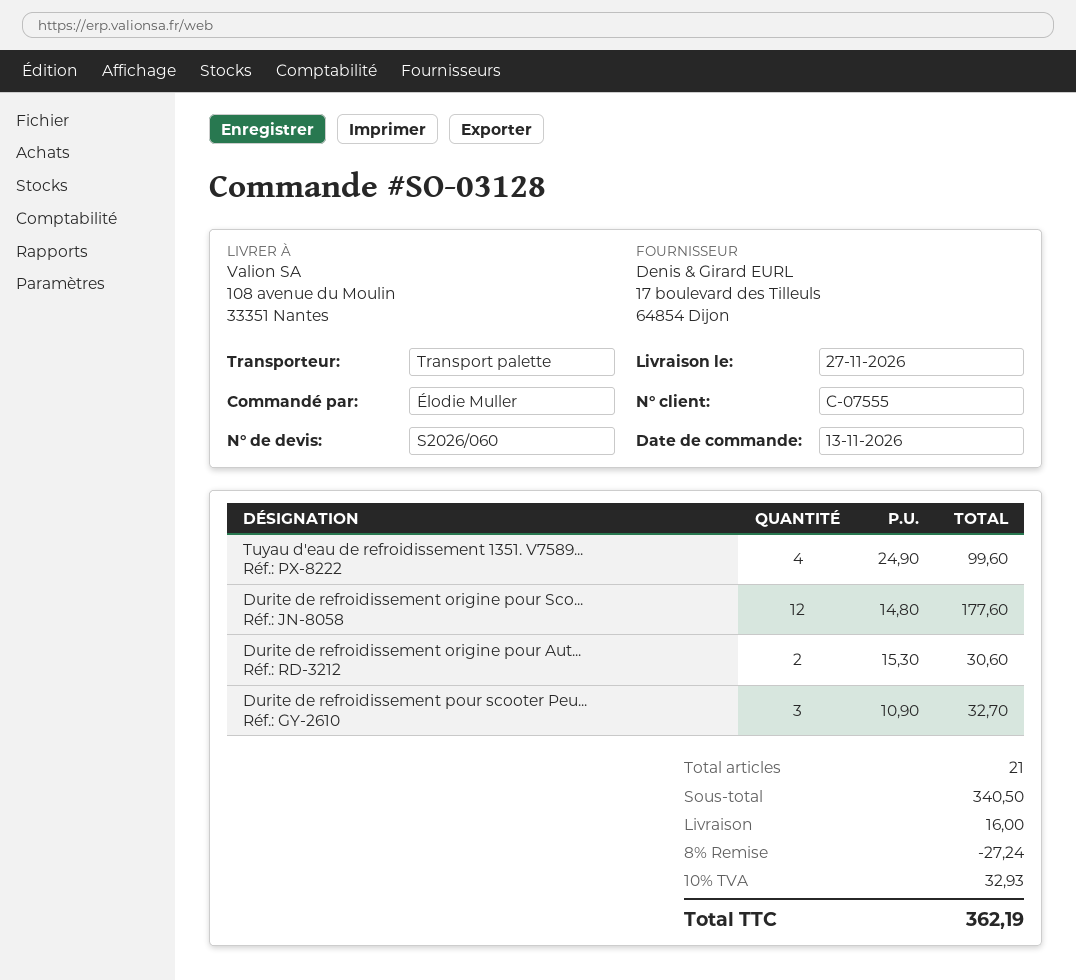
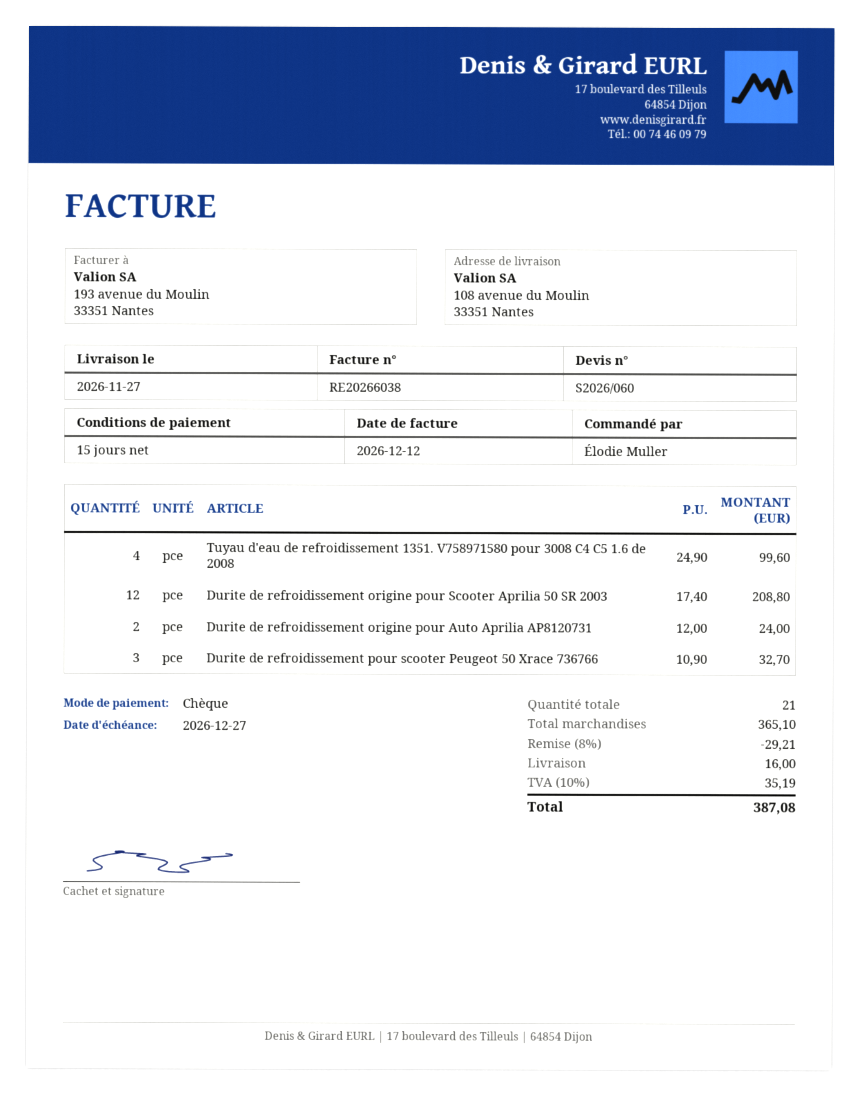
Durite de refroidissement origine pour Sco...: 12 x 14.80 = 177.60 -> 12 x 17.40 = 208.80
Durite de refroidissement origine pour Aut...: 2 x 15.30 = 30.60 -> 2 x 12.00 = 24.00
subtotal: 340.50 -> 365.10
discount: 8% = 27.24 -> 8% = 29.21
tax: 10% = 32.93 -> 10% = 35.19
total: 362.19 -> 387.08

